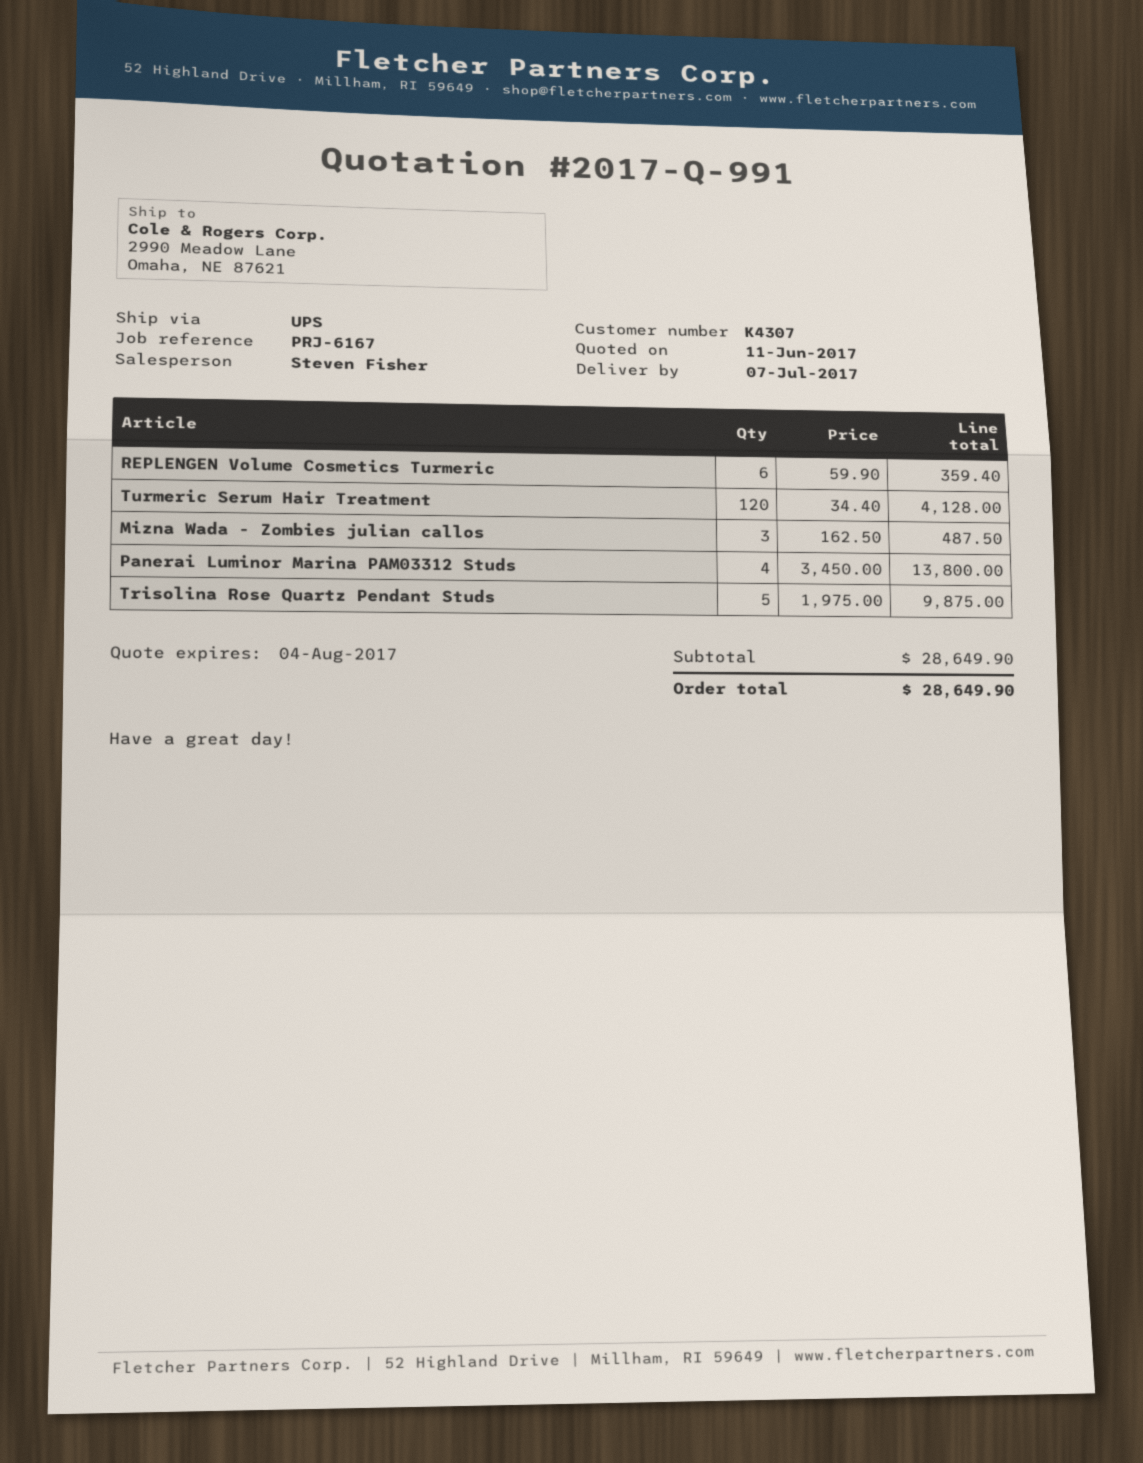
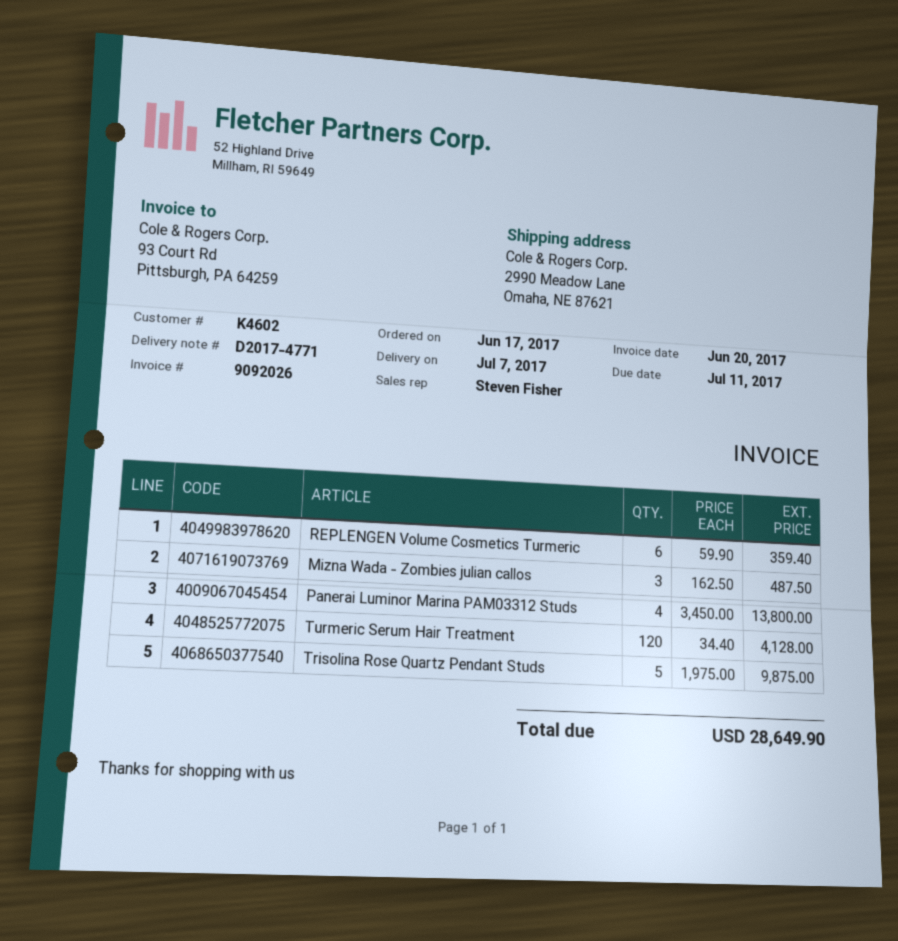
customer number: K4307 -> K4602

